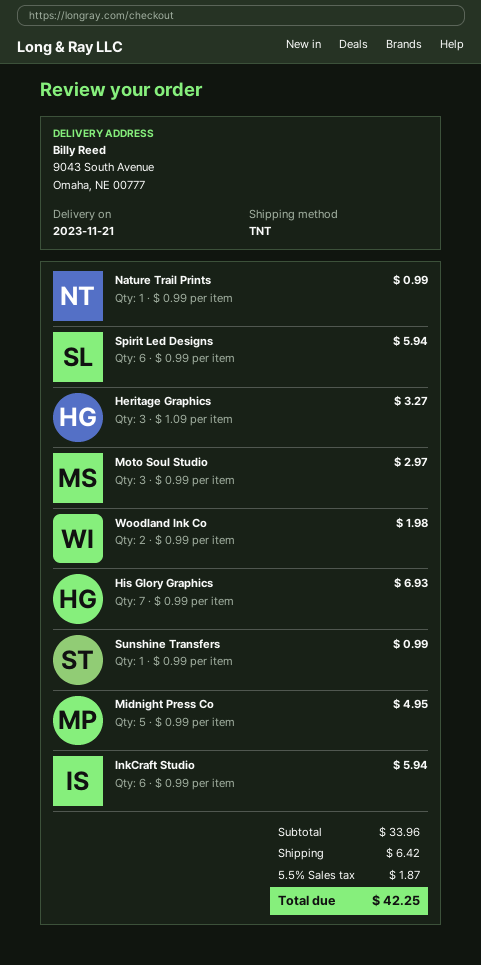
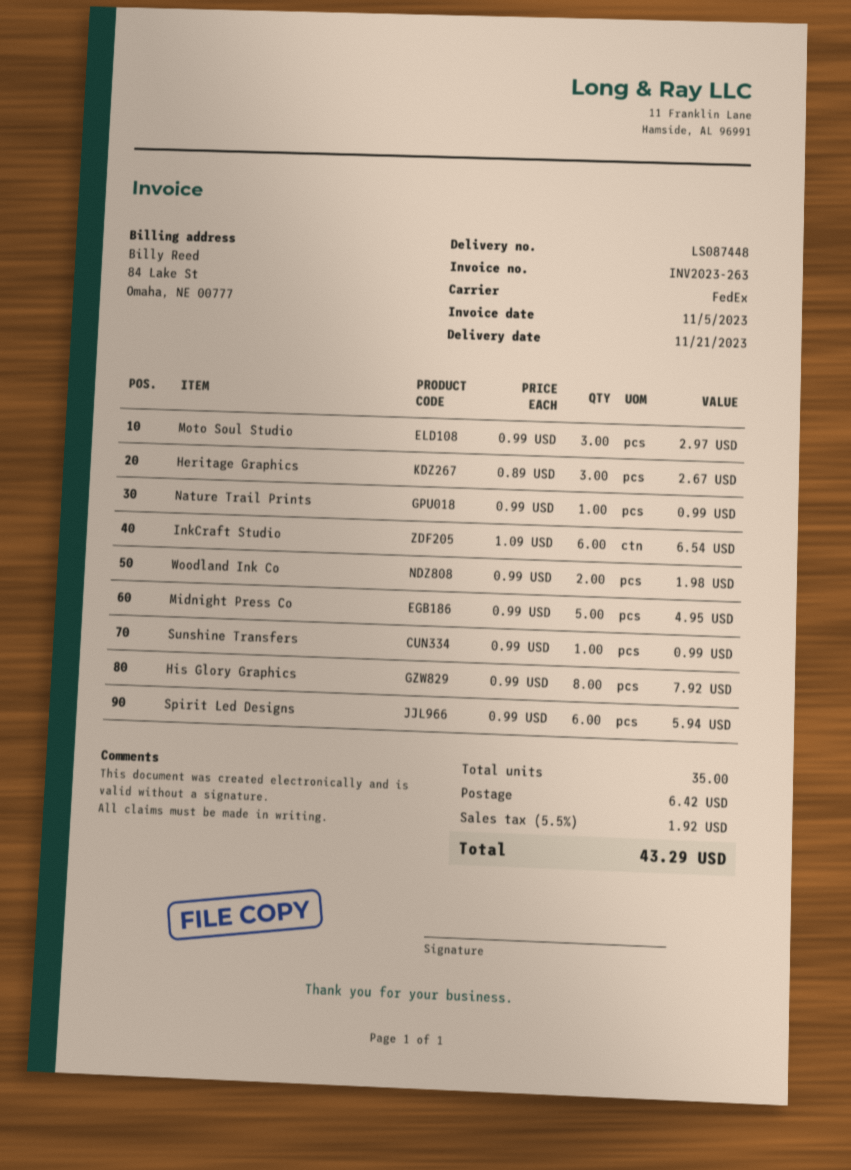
shipping method: TNT -> FedEx
Heritage Graphics: 3 x 1.09 = 3.27 -> 3 x 0.89 = 2.67
His Glory Graphics: 7 x 0.99 = 6.93 -> 8 x 0.99 = 7.92
InkCraft Studio: 6 x 0.99 = 5.94 -> 6 x 1.09 = 6.54
tax: 5.5% = 1.87 -> 5.5% = 1.92
total: 42.25 -> 43.29

